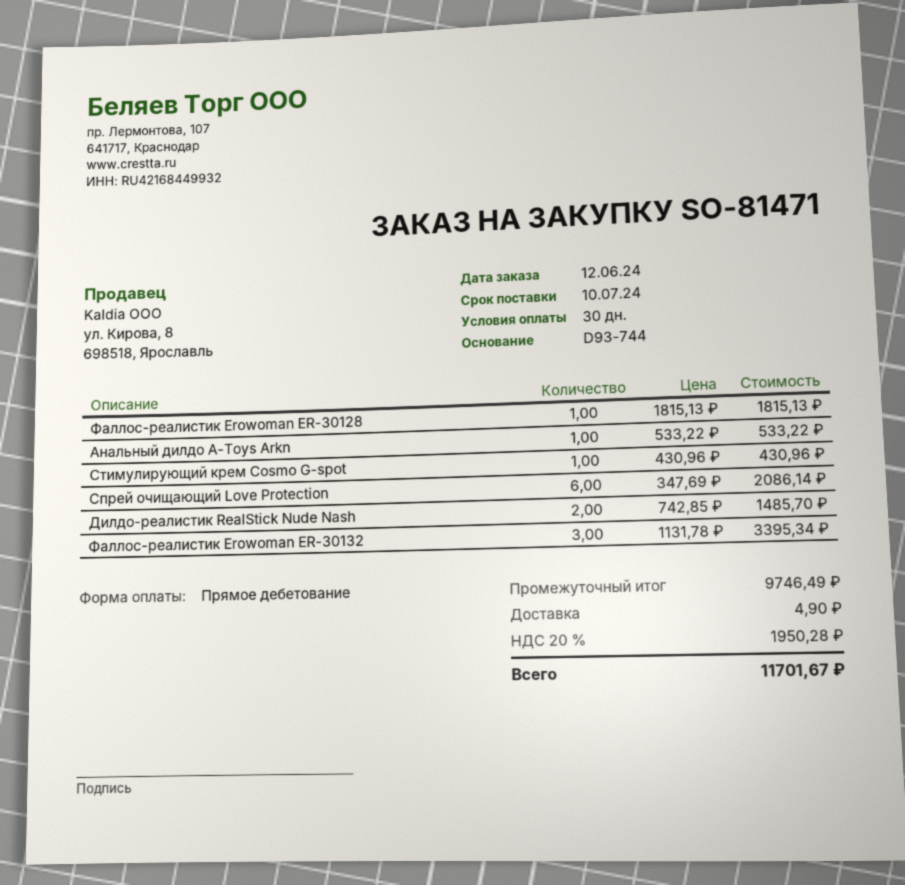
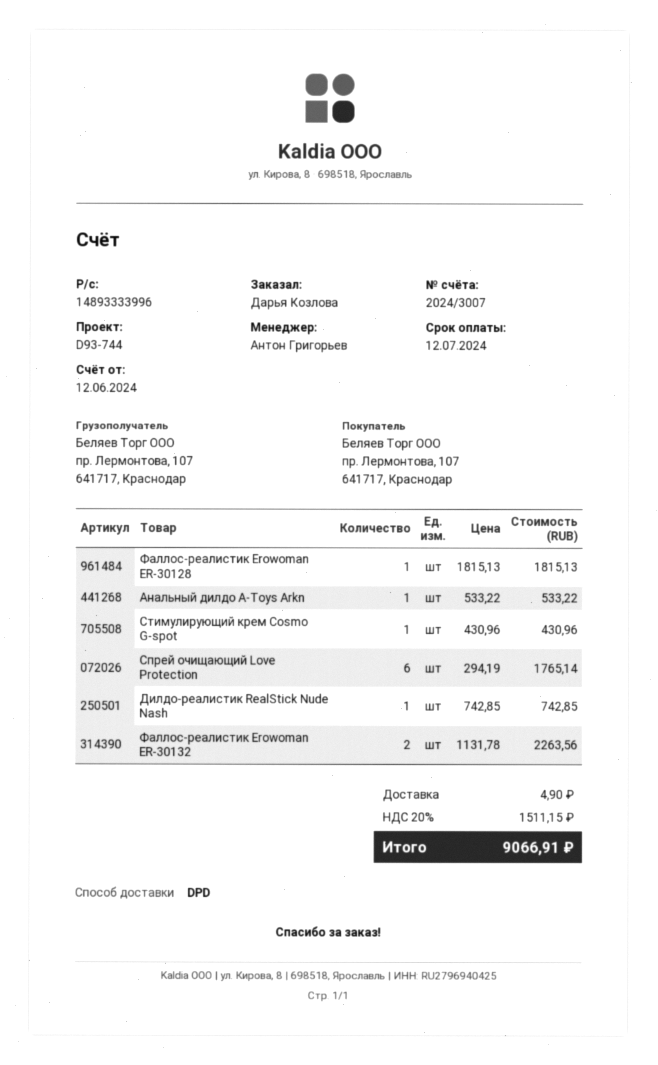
Спрей очищающий Love Protection: 6 x 347.69 = 2086.14 -> 6 x 294.19 = 1765.14
Дилдо-реалистик RealStick Nude Nash: 2 x 742.85 = 1485.70 -> 1 x 742.85 = 742.85
Фаллос-реалистик Erowoman ER-30132: 3 x 1131.78 = 3395.34 -> 2 x 1131.78 = 2263.56
tax: 20% = 1950.28 -> 20% = 1511.15
total: 11701.67 -> 9066.91

